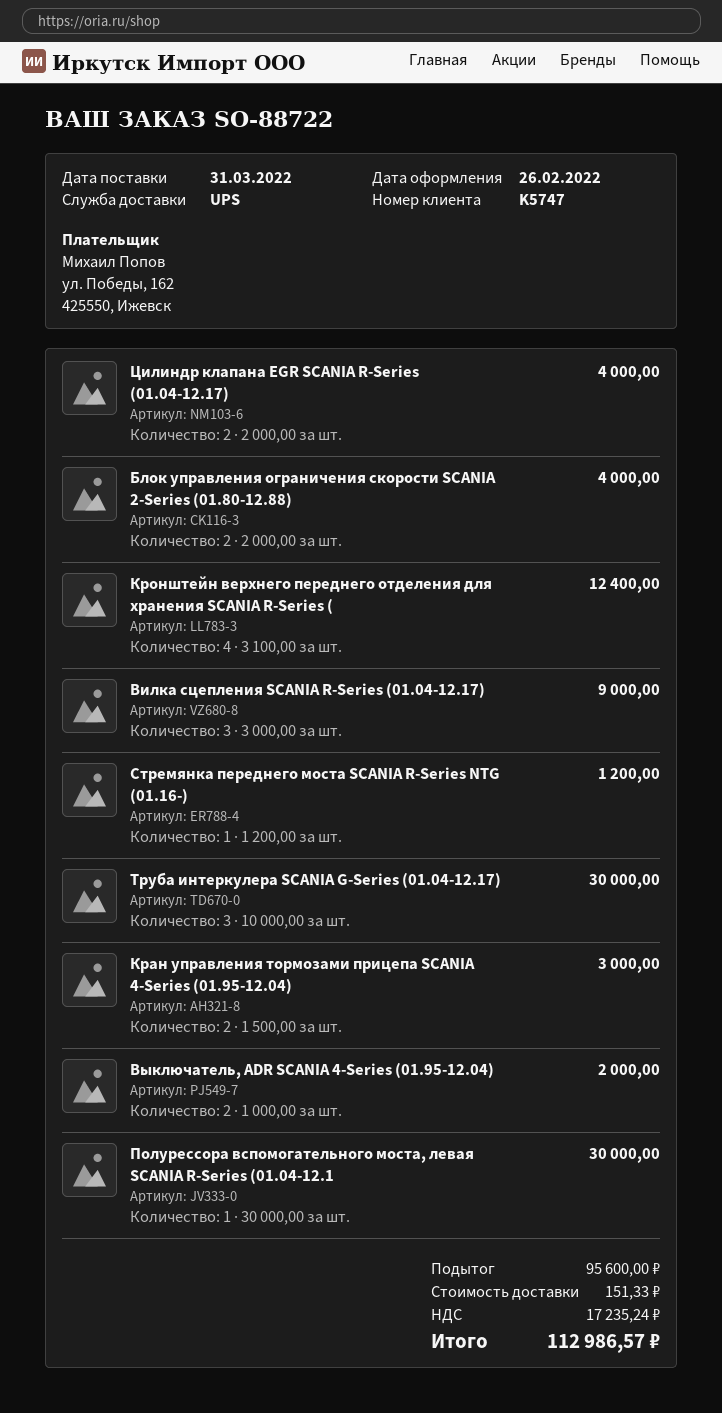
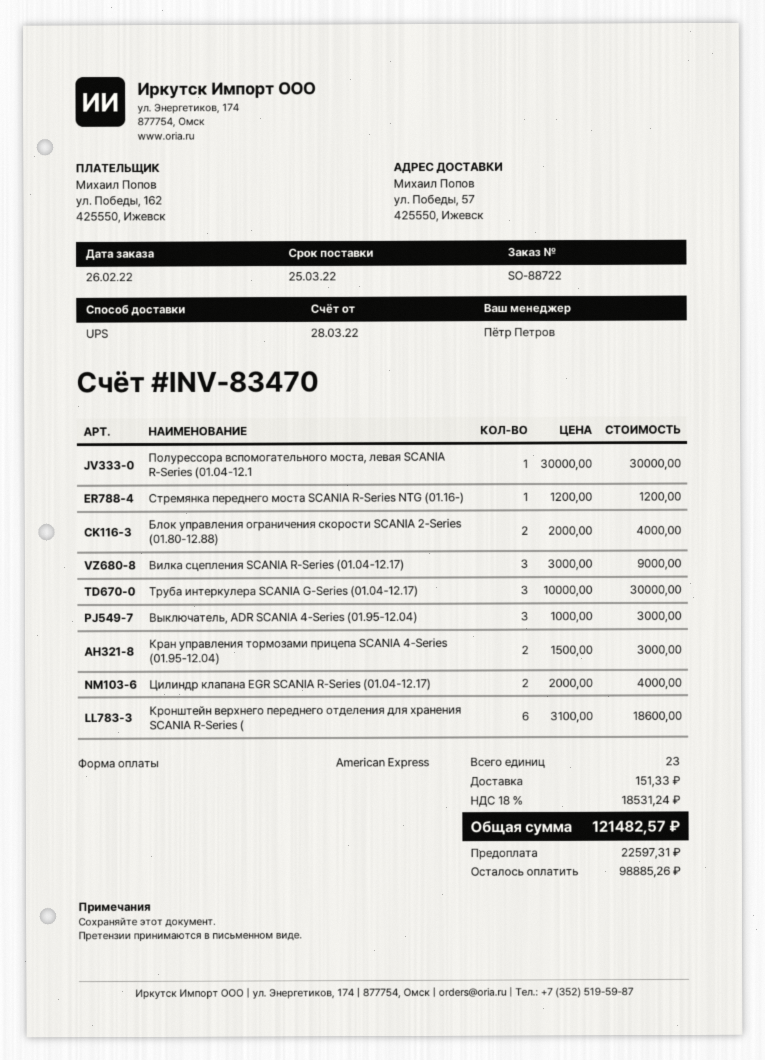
delivery date: 2022-03-31 -> 2022-03-25
Кронштейн верхнего переднего отделения для хранения SCANIA R-Series (: 4 x 3100.00 = 12400.00 -> 6 x 3100.00 = 18600.00
Выключатель, ADR SCANIA 4-Series (01.95-12.04): 2 x 1000.00 = 2000.00 -> 3 x 1000.00 = 3000.00
tax: 17235.24 -> 18531.24
total: 112986.57 -> 121482.57

